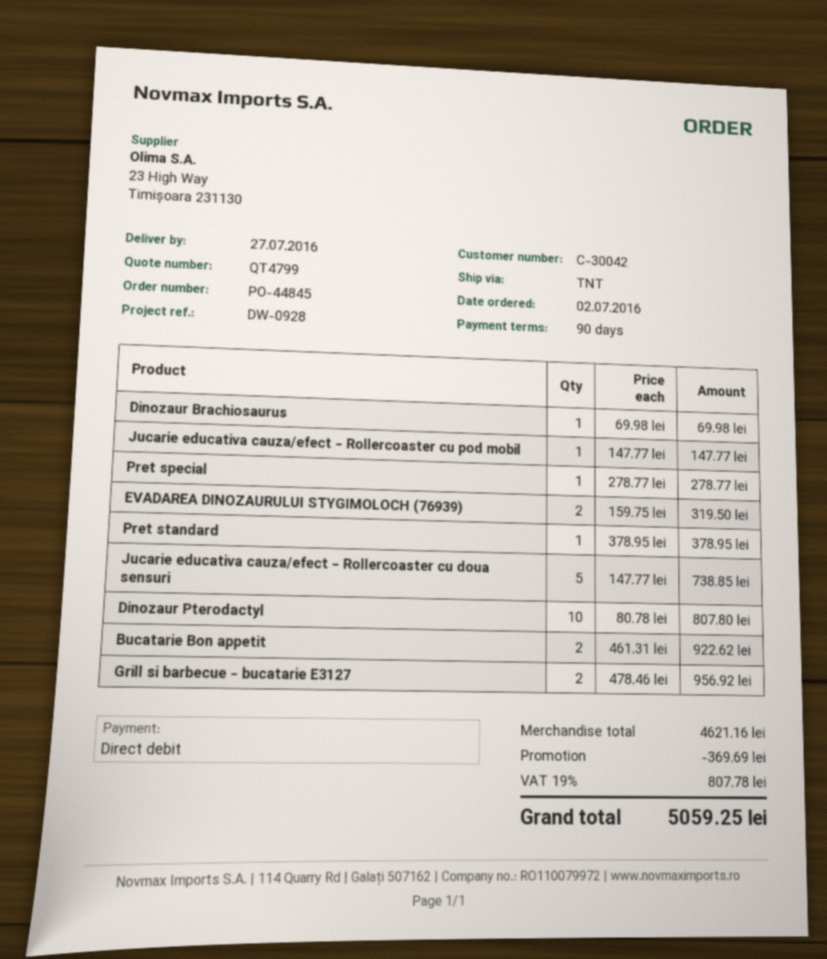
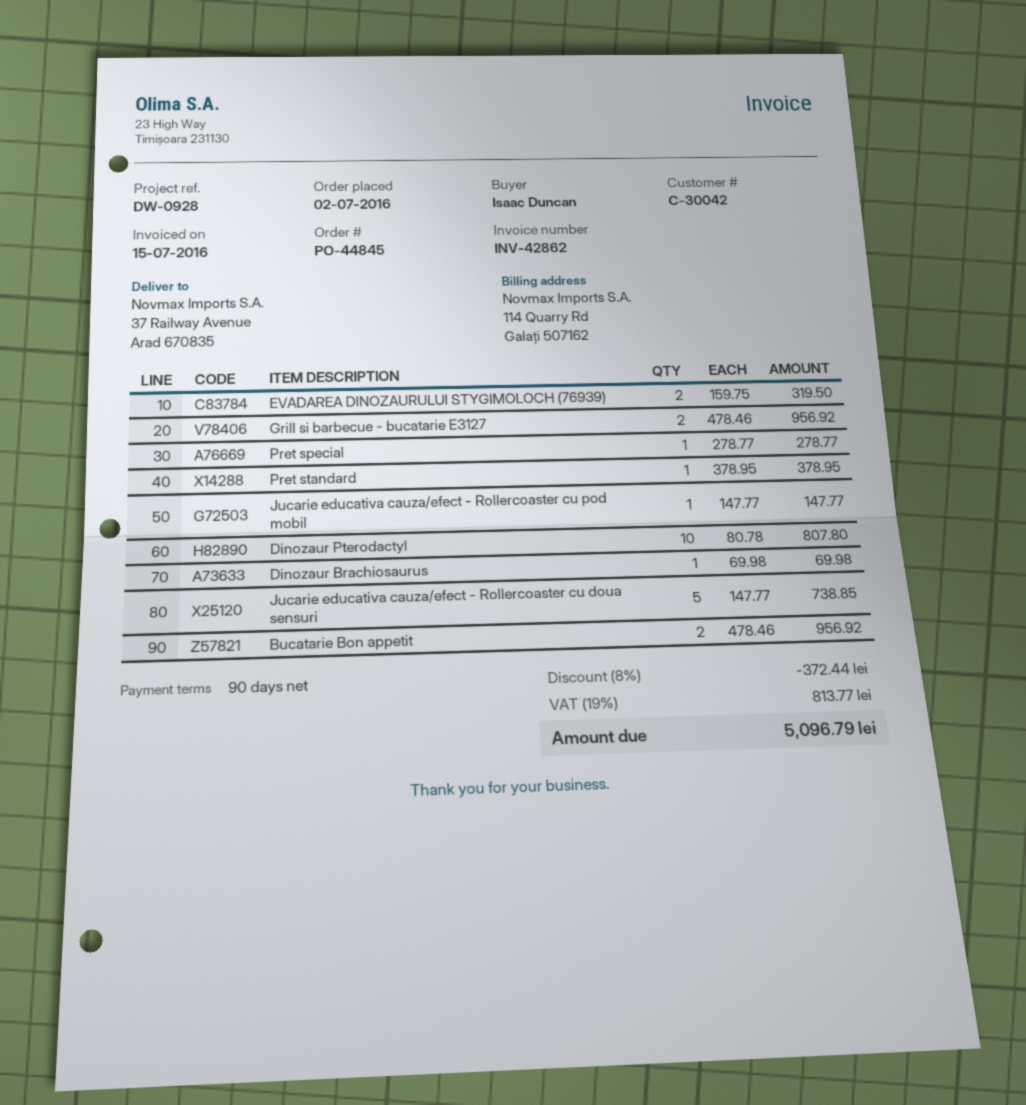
Bucatarie Bon appetit: 2 x 461.31 = 922.62 -> 2 x 478.46 = 956.92
discount: 369.69 -> 372.44
tax: 19% = 807.78 -> 19% = 813.77
total: 5059.25 -> 5096.79

